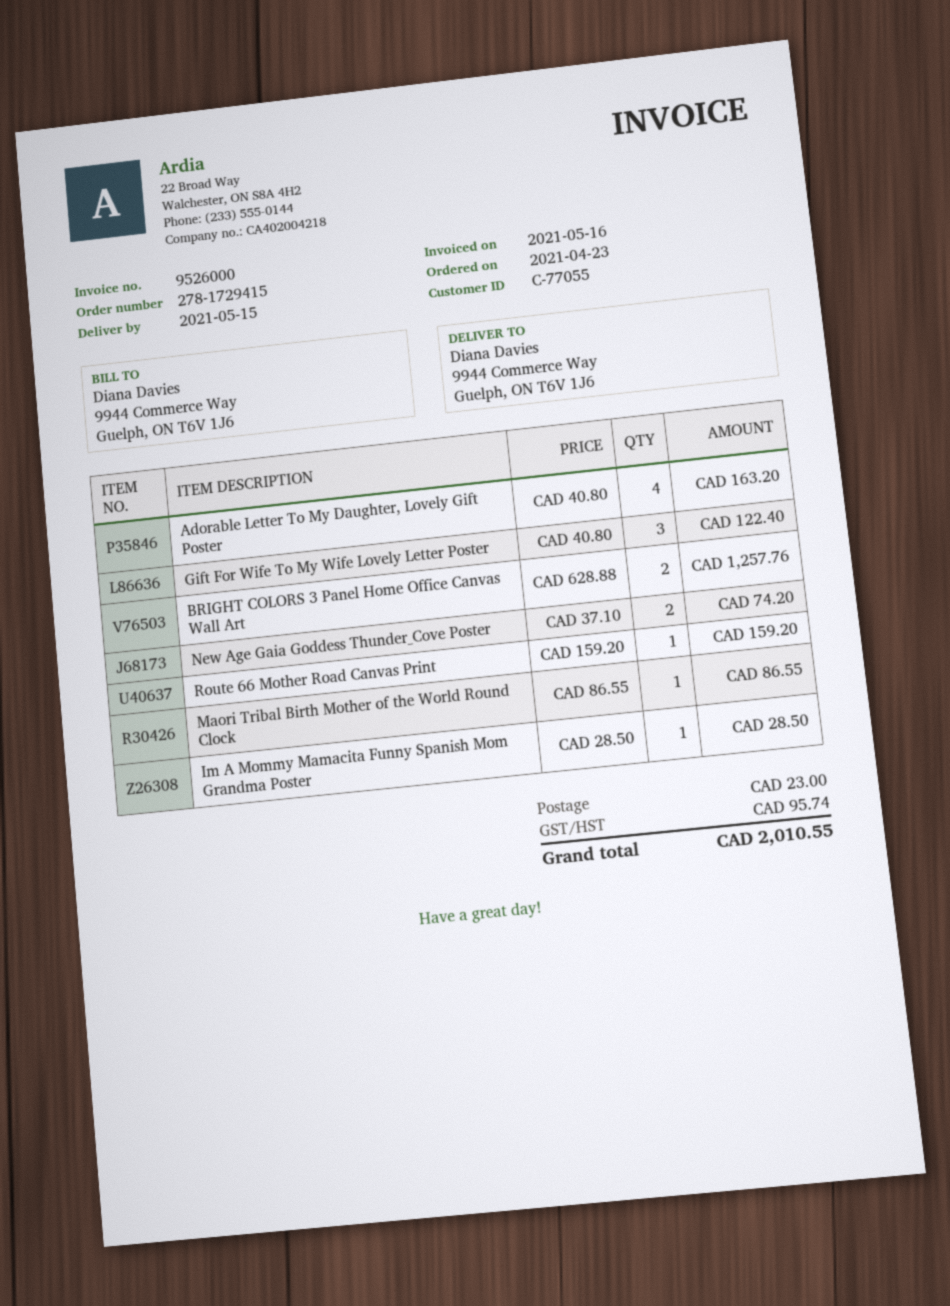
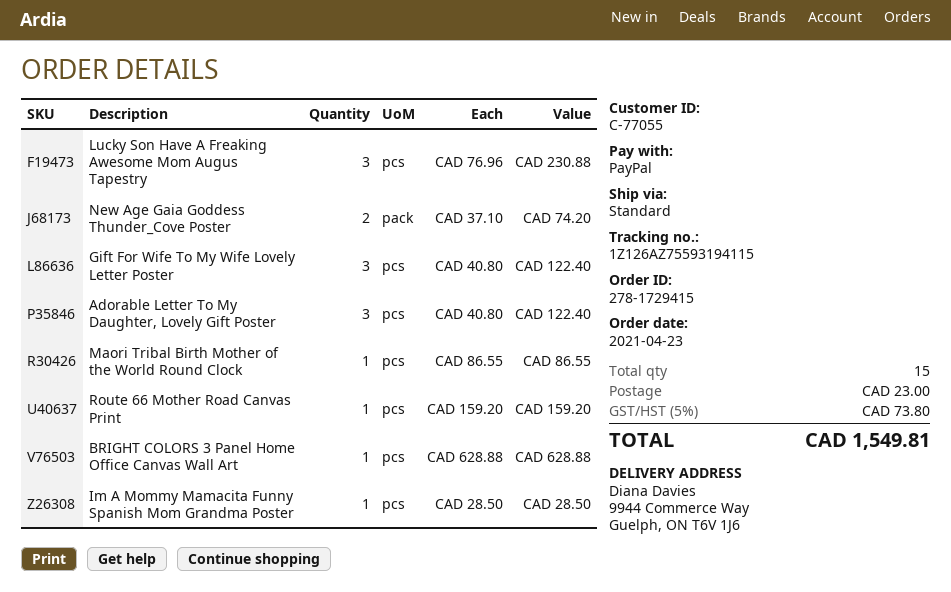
Adorable Letter To My Daughter, Lovely Gift Poster: 4 x 40.80 = 163.20 -> 3 x 40.80 = 122.40
BRIGHT COLORS 3 Panel Home Office Canvas Wall Art: 2 x 628.88 = 1257.76 -> 1 x 628.88 = 628.88
Lucky Son Have A Freaking Awesome Mom Augus Tapestry: none -> 3 x 76.96 = 230.88
tax: 95.74 -> 73.80
total: 2010.55 -> 1549.81

